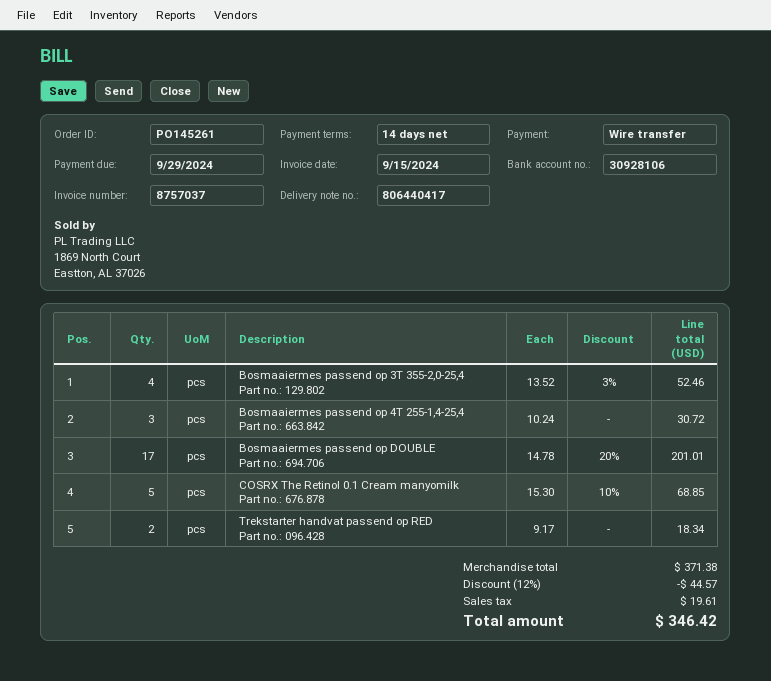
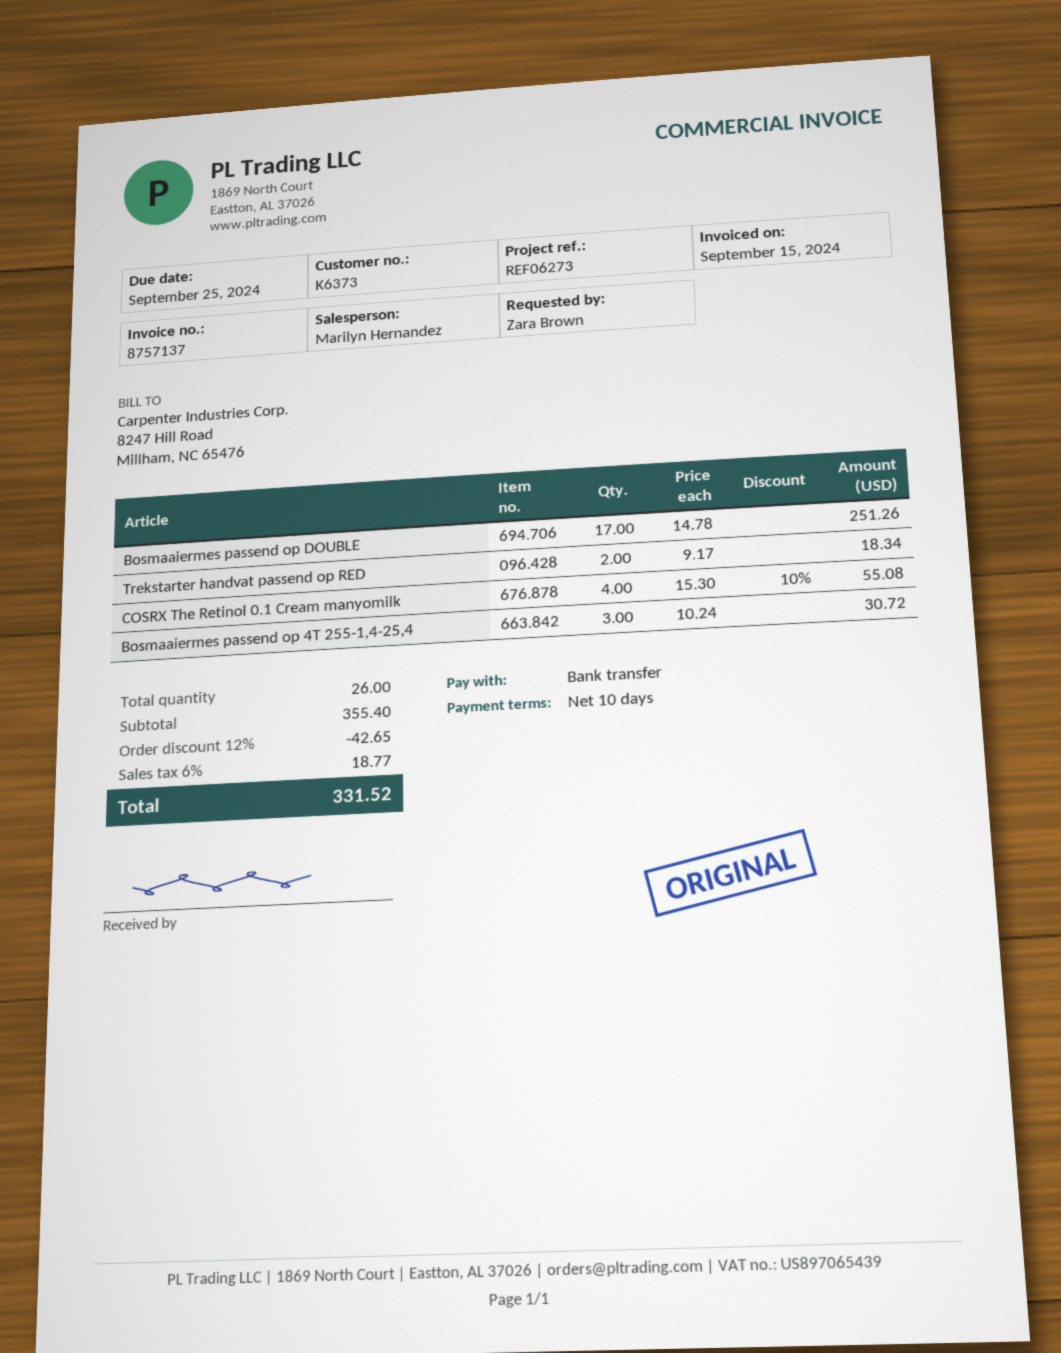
invoice number: 8757037 -> 8757137
payment terms: 14 days -> 10 days
due date: 2024-09-29 -> 2024-09-25
Bosmaaiermes passend op 3T 355-2,0-25,4: 4 x 13.52 - 3% = 52.46 -> none
Bosmaaiermes passend op DOUBLE: 17 x 14.78 - 20% = 201.01 -> 17 x 14.78 = 251.26
COSRX The Retinol 0.1 Cream manyomilk: 5 x 15.30 - 10% = 68.85 -> 4 x 15.30 - 10% = 55.08
subtotal: 371.38 -> 355.40
discount: 12% = 44.57 -> 12% = 42.65
tax: 19.61 -> 18.77
total: 346.42 -> 331.52

